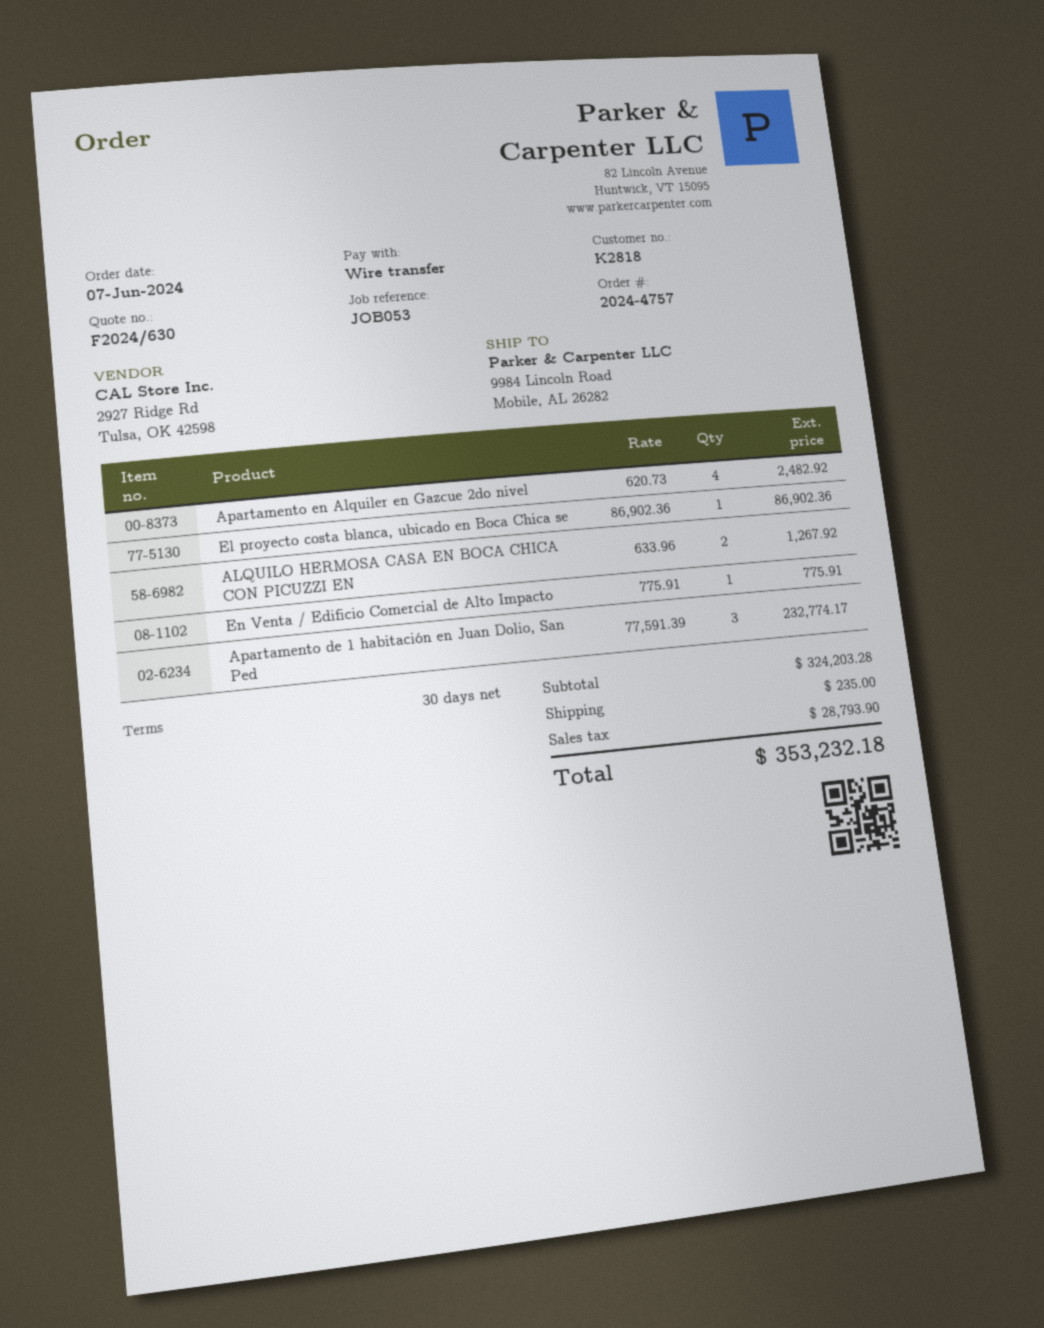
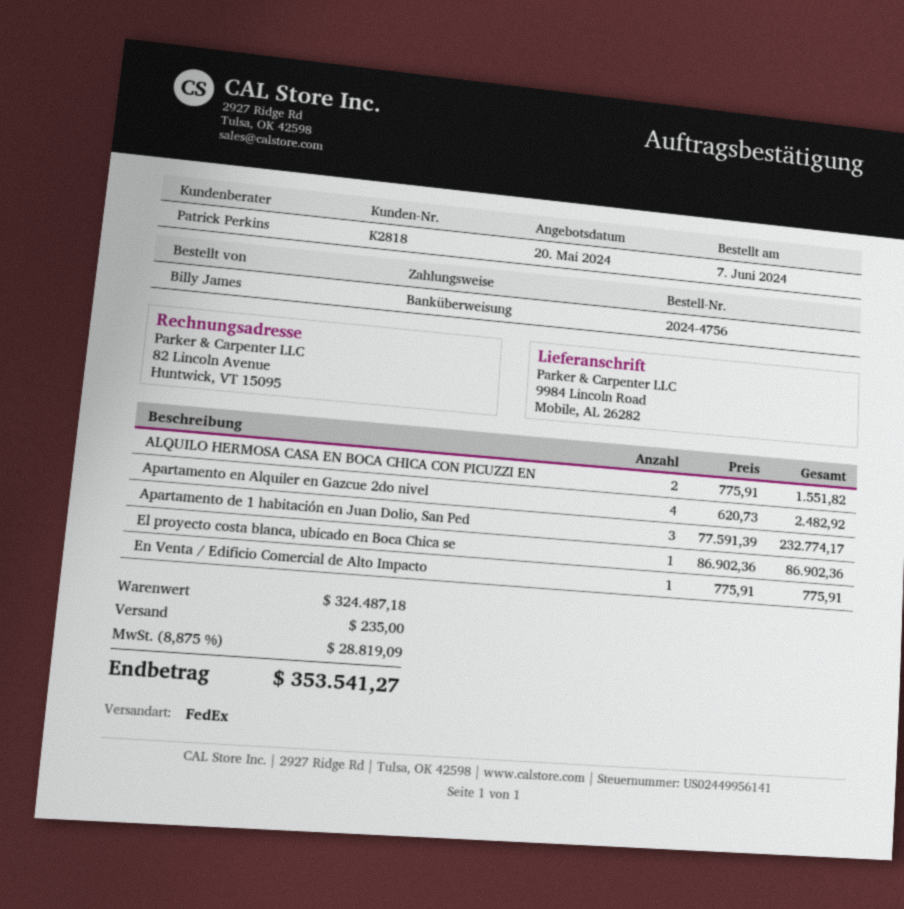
order number: 2024-4757 -> 2024-4756
ALQUILO HERMOSA CASA EN BOCA CHICA CON PICUZZI EN: 2 x 633.96 = 1267.92 -> 2 x 775.91 = 1551.82
subtotal: 324203.28 -> 324487.18
tax: 28793.90 -> 28819.09
total: 353232.18 -> 353541.27

